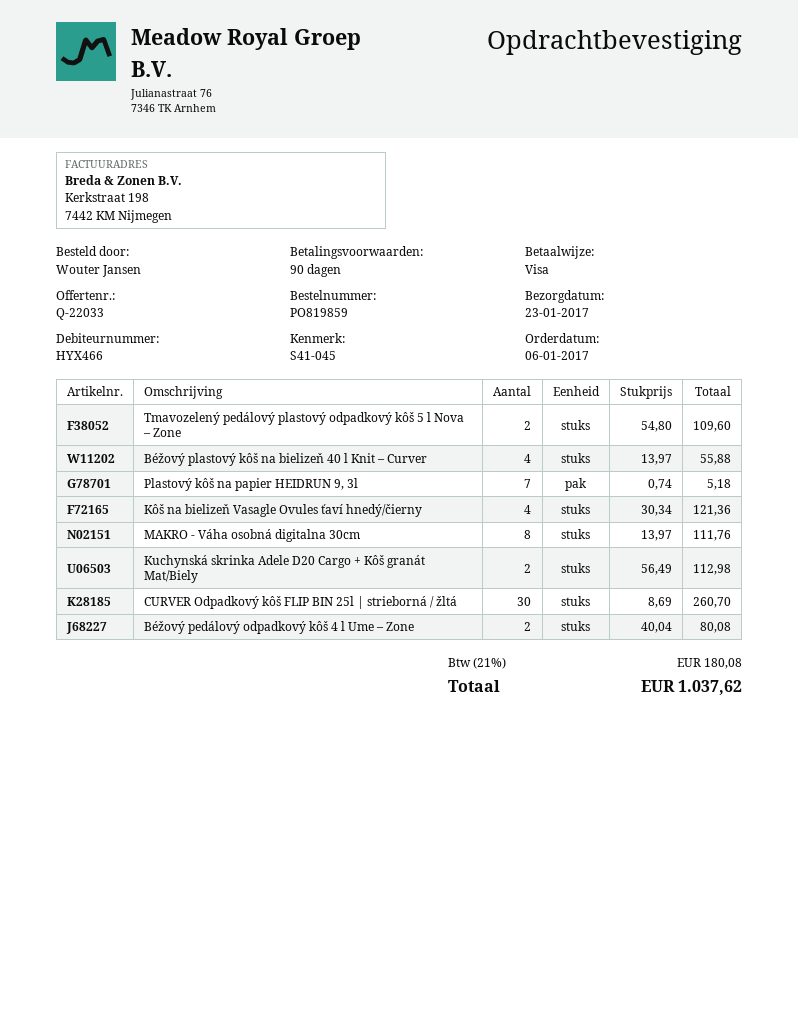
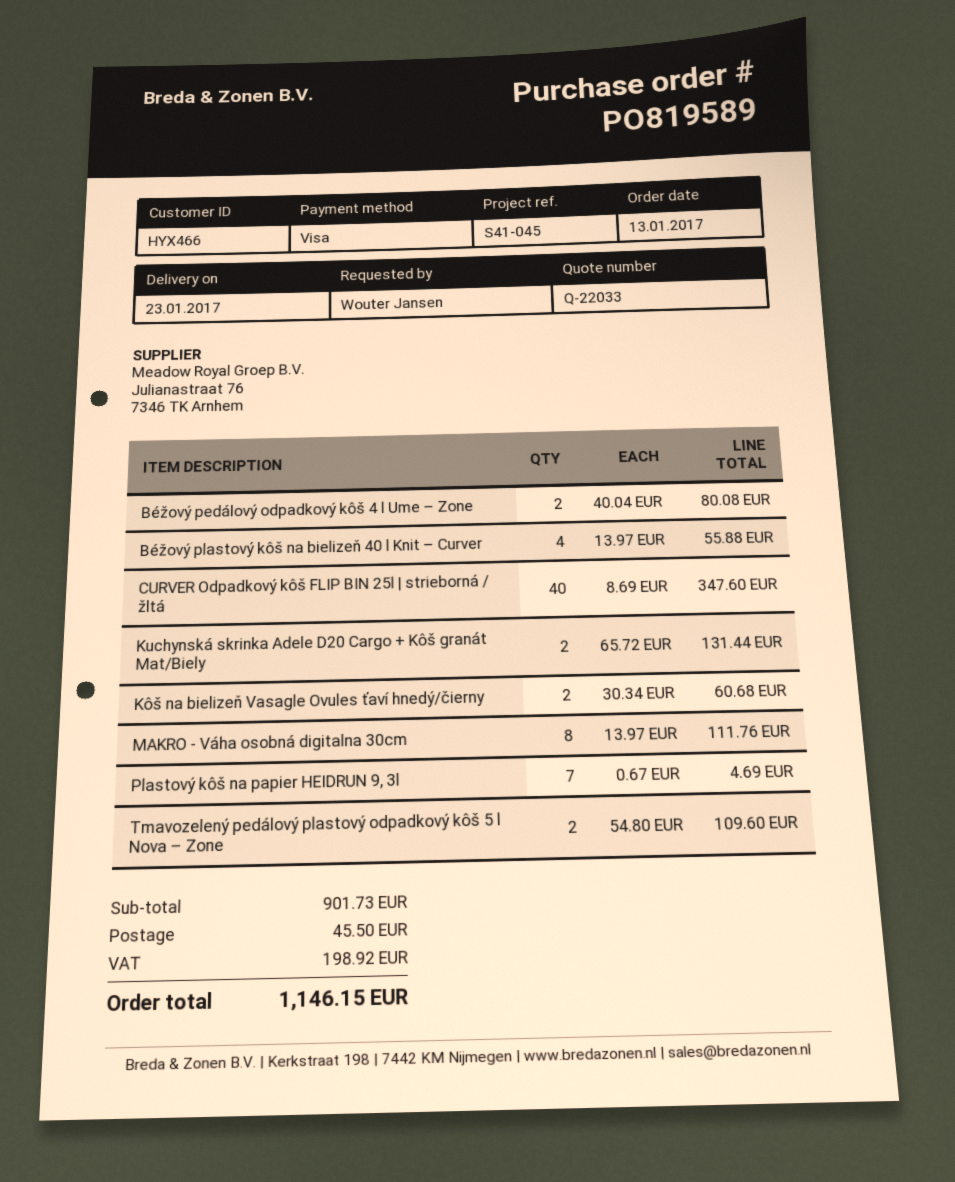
order number: PO819859 -> PO819589
order date: 2017-01-06 -> 2017-01-13
Plastový kôš na papier HEIDRUN 9, 3l: 7 x 0.74 = 5.18 -> 7 x 0.67 = 4.69
Kôš na bielizeň Vasagle Ovules ťaví hnedý/čierny: 4 x 30.34 = 121.36 -> 2 x 30.34 = 60.68
Kuchynská skrinka Adele D20 Cargo + Kôš granát Mat/Biely: 2 x 56.49 = 112.98 -> 2 x 65.72 = 131.44
CURVER Odpadkový kôš FLIP BIN 25l | strieborná / žltá: 30 x 8.69 = 260.70 -> 40 x 8.69 = 347.60
shipping: none -> 45.50
tax: 180.08 -> 198.92
total: 1037.62 -> 1146.15

